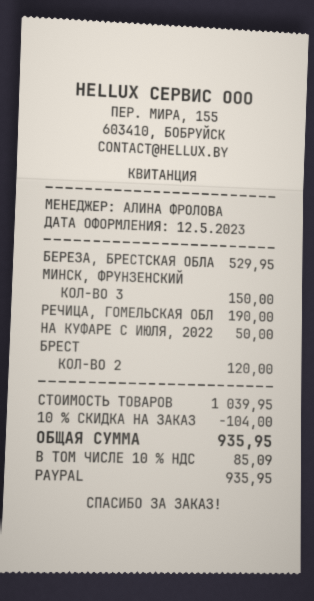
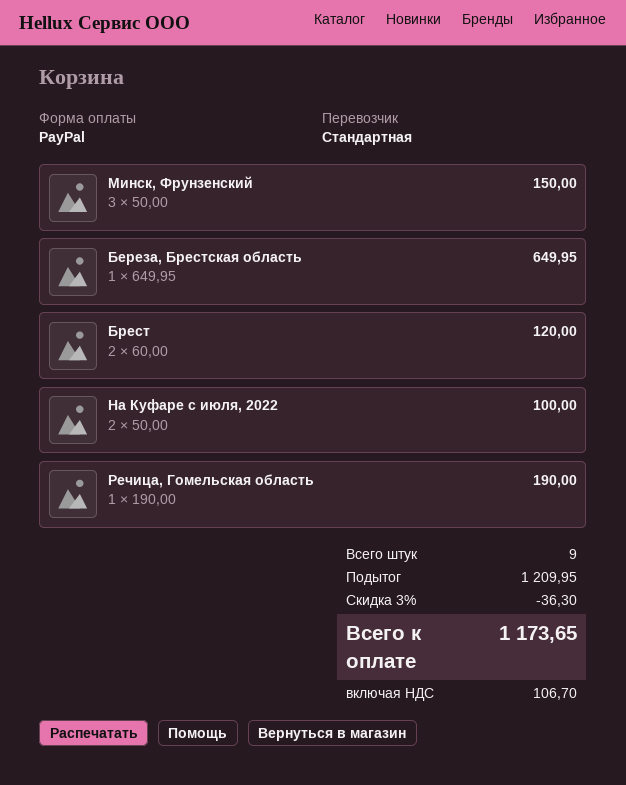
БЕРЕЗА, БРЕСТСКАЯ ОБЛА: 1 for 529.95 -> 1 for 649.95
НА КУФАРЕ С ИЮЛЯ, 2022: 1 for 50.00 -> 2 for 100.00
subtotal: 1039.95 -> 1209.95
discount: 10% = 104.00 -> 3% = 36.30
tax: 85.09 -> 106.70
total: 935.95 -> 1173.65

